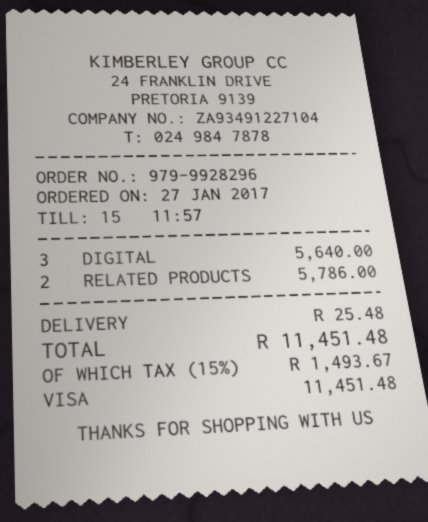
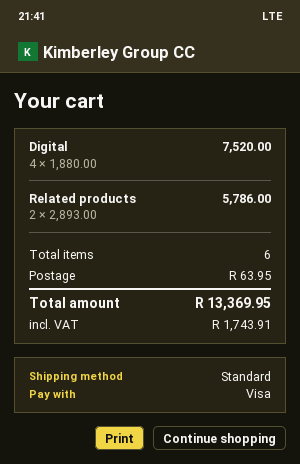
DIGITAL: 3 for 5640.00 -> 4 for 7520.00
shipping: 25.48 -> 63.95
tax: 1493.67 -> 1743.91
total: 11451.48 -> 13369.95

